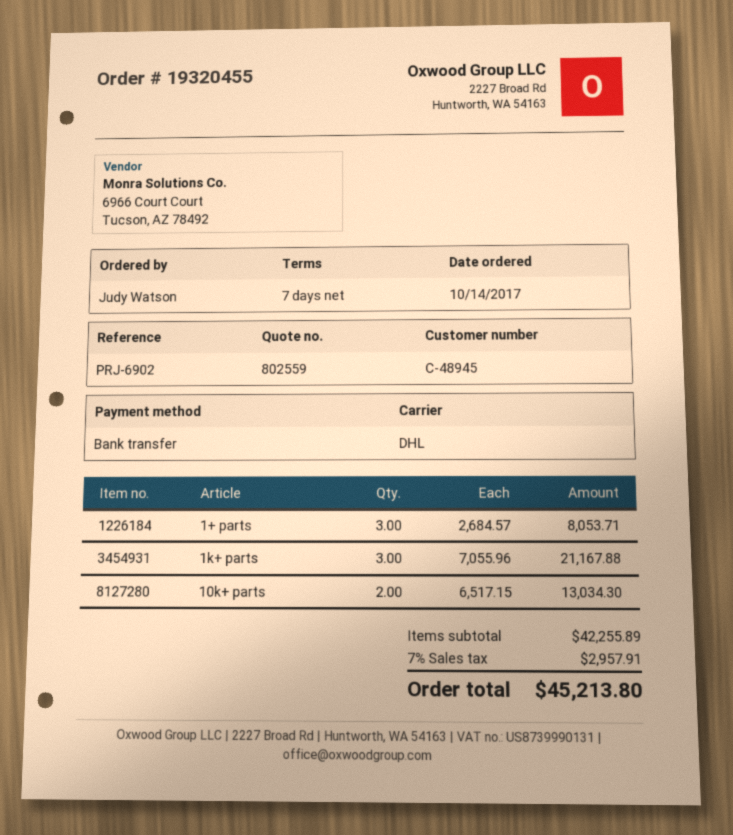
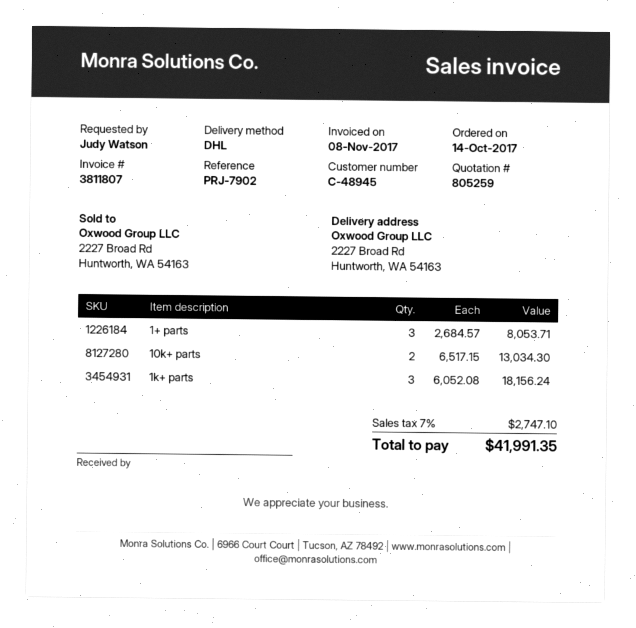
quote number: 802559 -> 805259
reference: PRJ-6902 -> PRJ-7902
1k+ parts: 3 x 7055.96 = 21167.88 -> 3 x 6052.08 = 18156.24
tax: 7% = 2957.91 -> 7% = 2747.10
total: 45213.80 -> 41991.35

